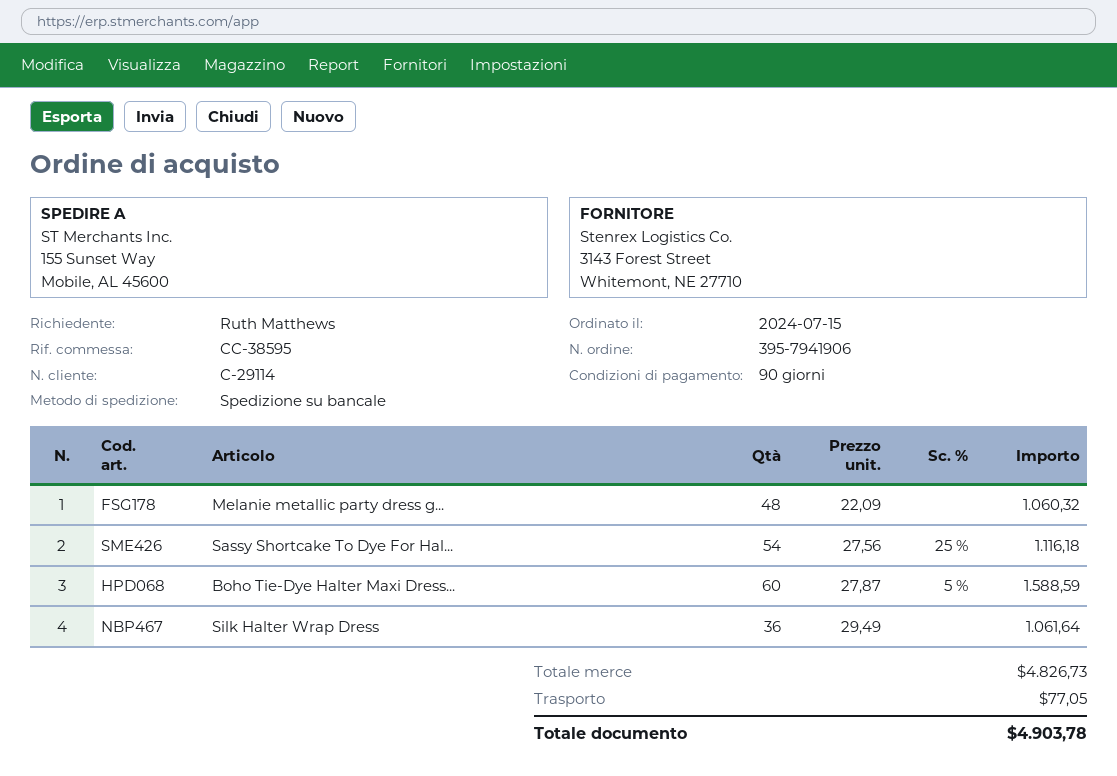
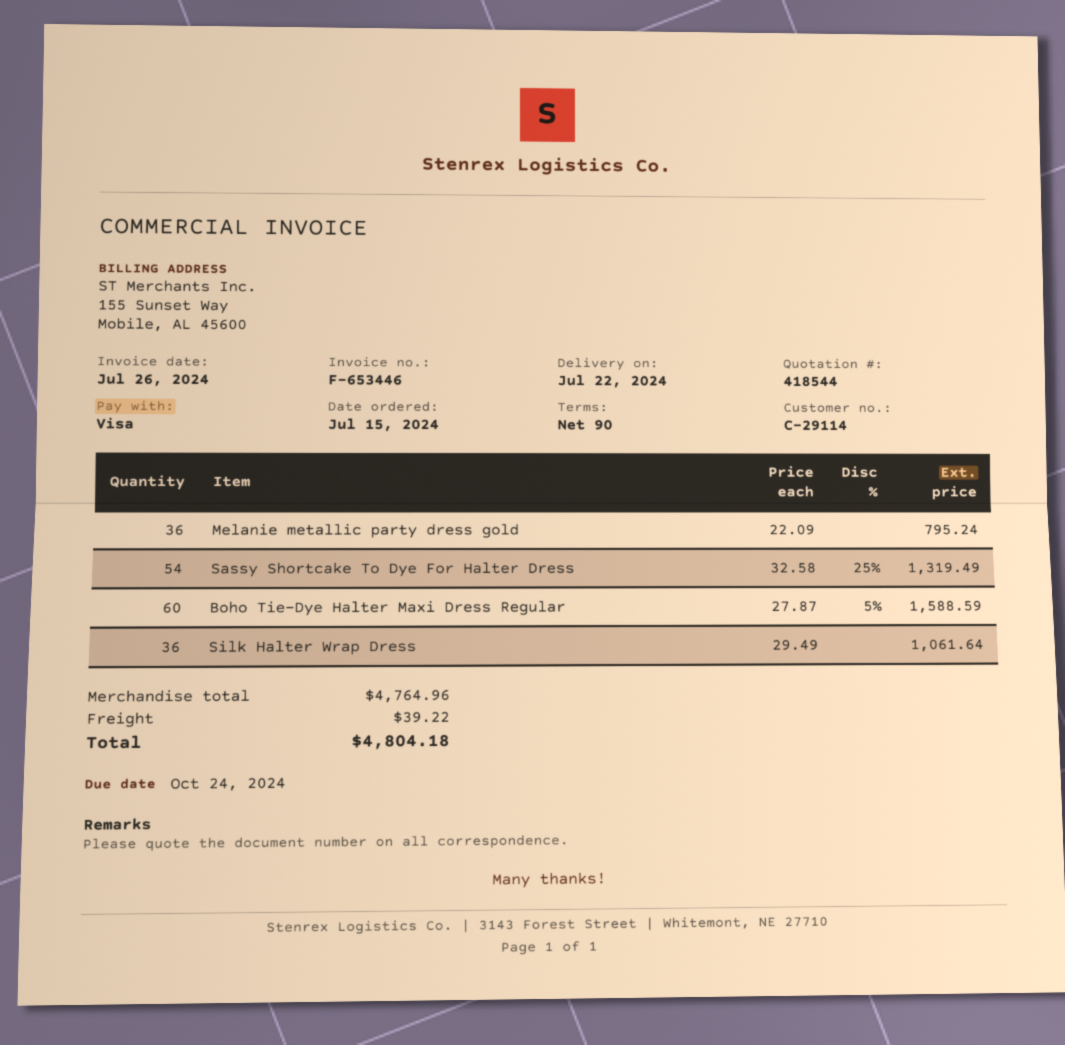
Melanie metallic party dress g...: 48 x 22.09 = 1060.32 -> 36 x 22.09 = 795.24
Sassy Shortcake To Dye For Hal...: 54 x 27.56 - 25% = 1116.18 -> 54 x 32.58 - 25% = 1319.49
subtotal: 4826.73 -> 4764.96
shipping: 77.05 -> 39.22
total: 4903.78 -> 4804.18

